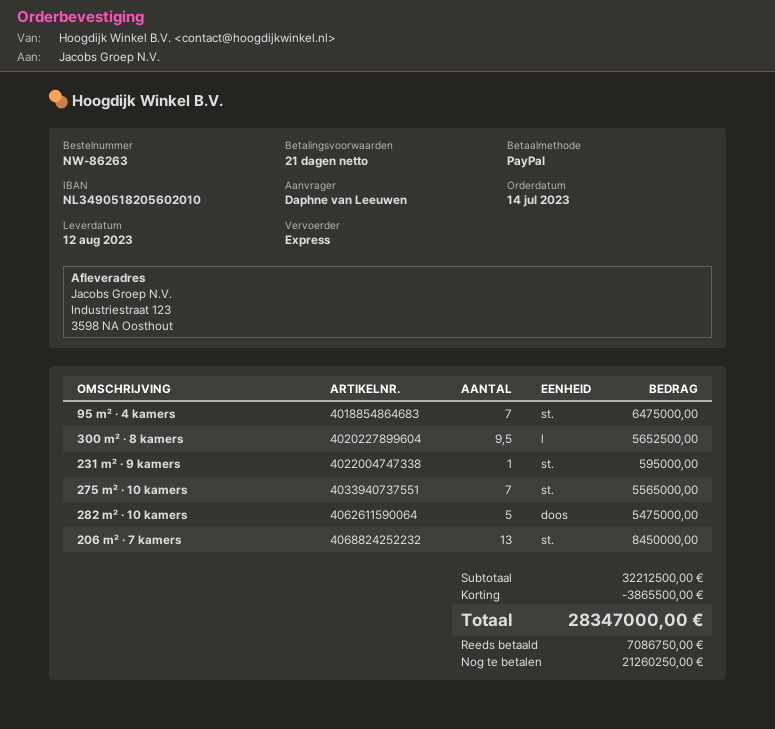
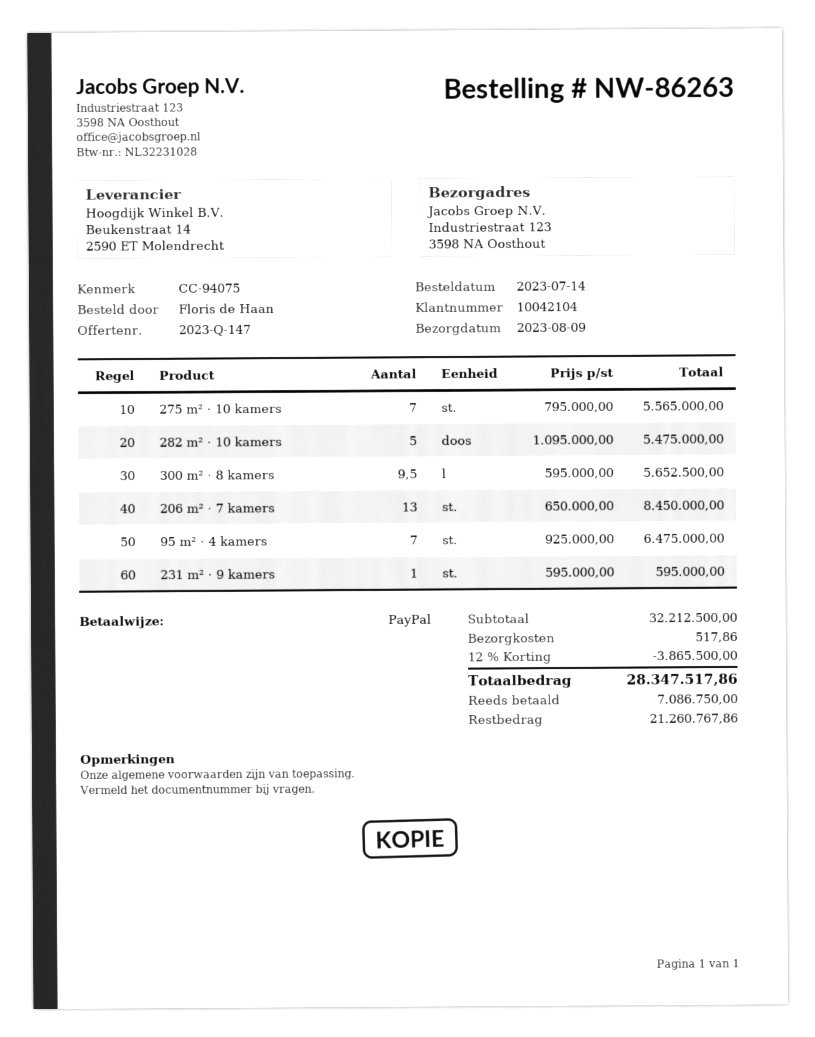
delivery date: 2023-08-12 -> 2023-08-09
ordered by: Daphne van Leeuwen -> Floris de Haan
shipping: none -> 517.86
total: 28347000.00 -> 28347517.86
balance: 21260250.00 -> 21260767.86

